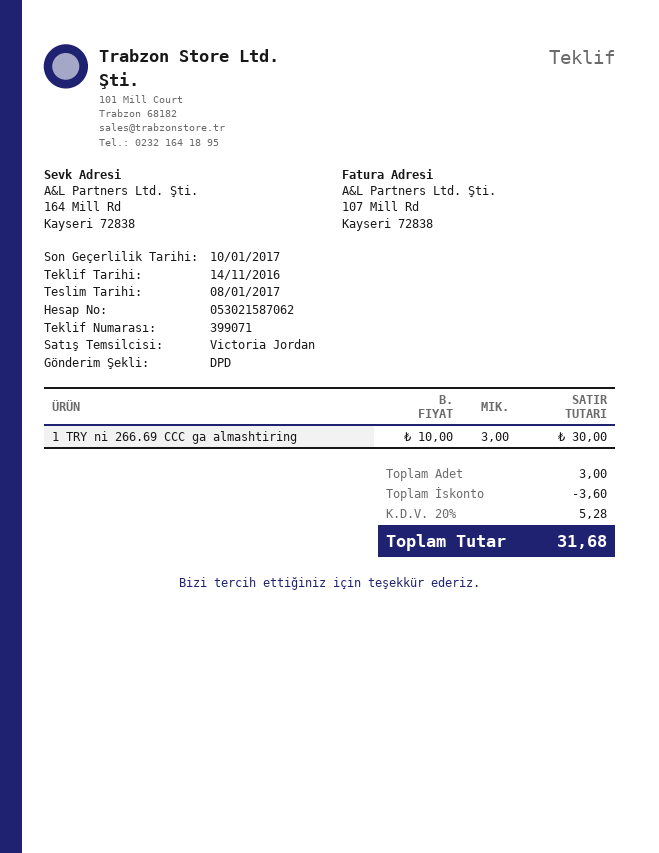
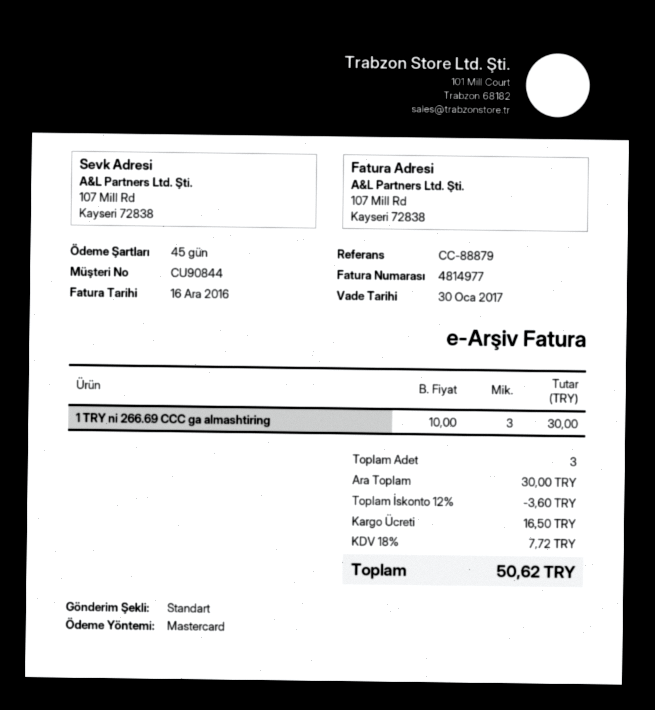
shipping method: DPD -> standard
ship to: 164 Mill Rd, Kayseri 72838 -> 107 Mill Rd, Kayseri 72838
shipping: none -> 16.50
tax: 20% = 5.28 -> 18% = 7.72
total: 31.68 -> 50.62

